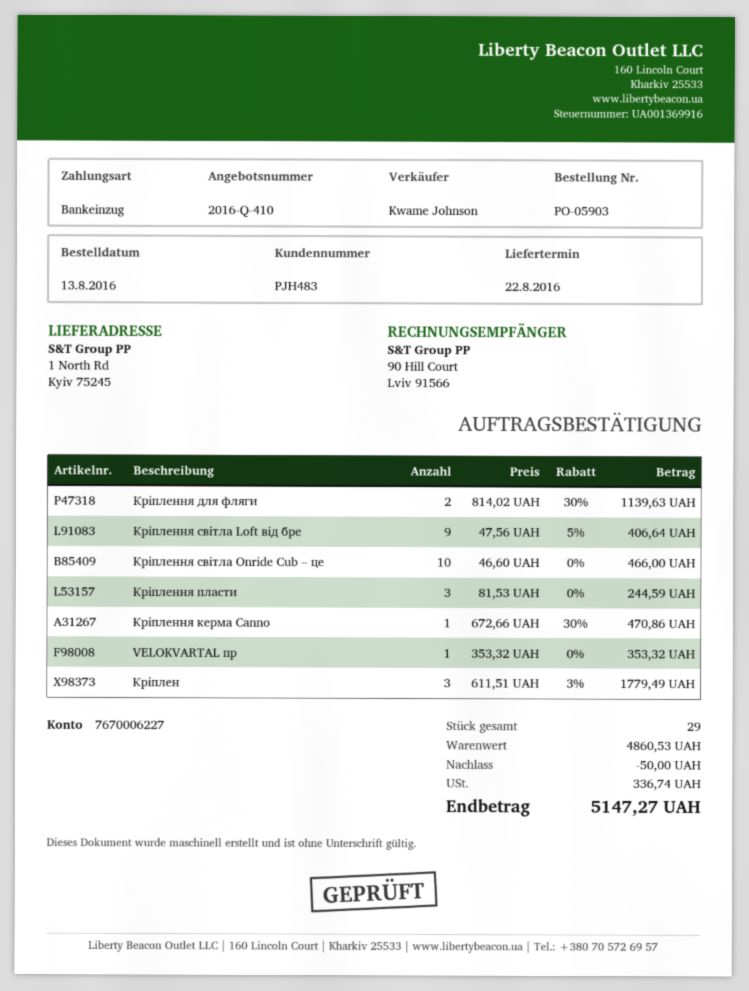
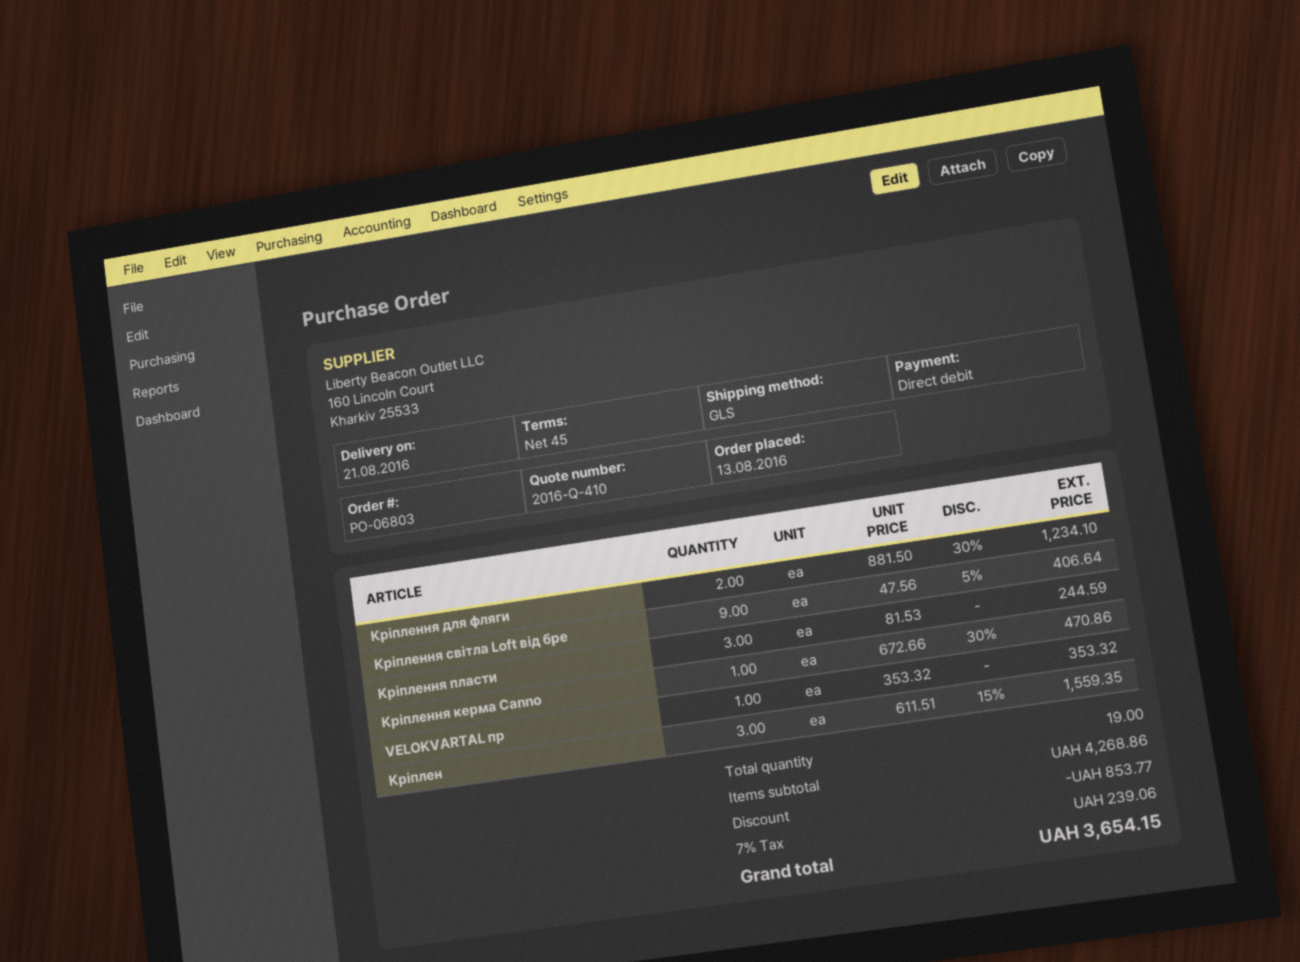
order number: PO-05903 -> PO-06803
delivery date: 2016-08-22 -> 2016-08-21
Кріплення для фляги: 2 x 814.02 - 30% = 1139.63 -> 2 x 881.50 - 30% = 1234.10
Кріплення світла Onride Cub – це: 10 x 46.60 = 466.00 -> none
Кріплен: 3 x 611.51 - 3% = 1779.49 -> 3 x 611.51 - 15% = 1559.35
total quantity: 29 -> 19
subtotal: 4860.53 -> 4268.86
discount: 50.00 -> 853.77
tax: 336.74 -> 239.06
total: 5147.27 -> 3654.15

